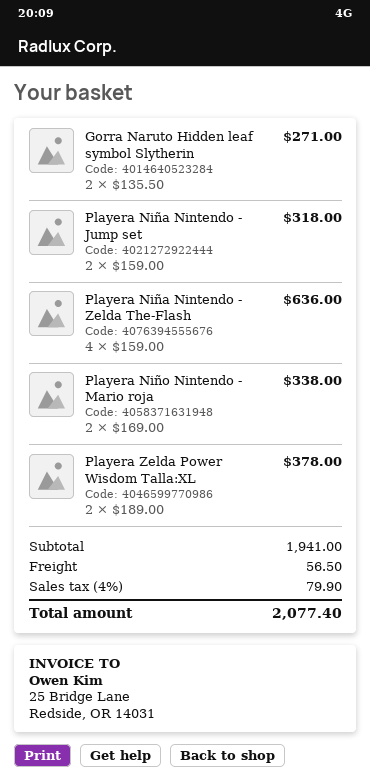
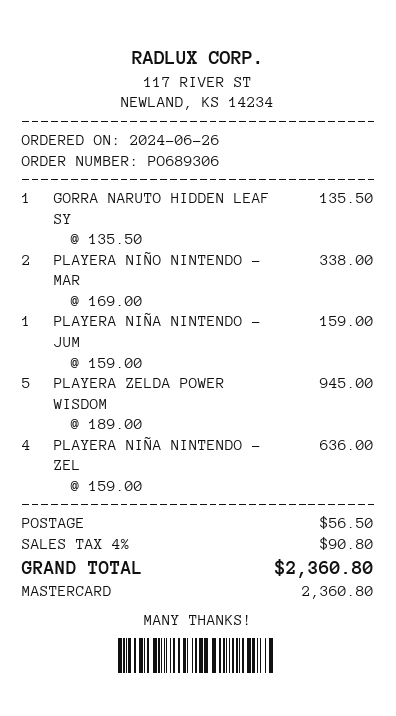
Gorra Naruto Hidden leaf symbol Slytherin: 2 x 135.50 = 271.00 -> 1 x 135.50 = 135.50
Playera Niña Nintendo - Jump set: 2 x 159.00 = 318.00 -> 1 x 159.00 = 159.00
Playera Zelda Power Wisdom Talla:XL: 2 x 189.00 = 378.00 -> 5 x 189.00 = 945.00
tax: 4% = 79.90 -> 4% = 90.80
total: 2077.40 -> 2360.80

